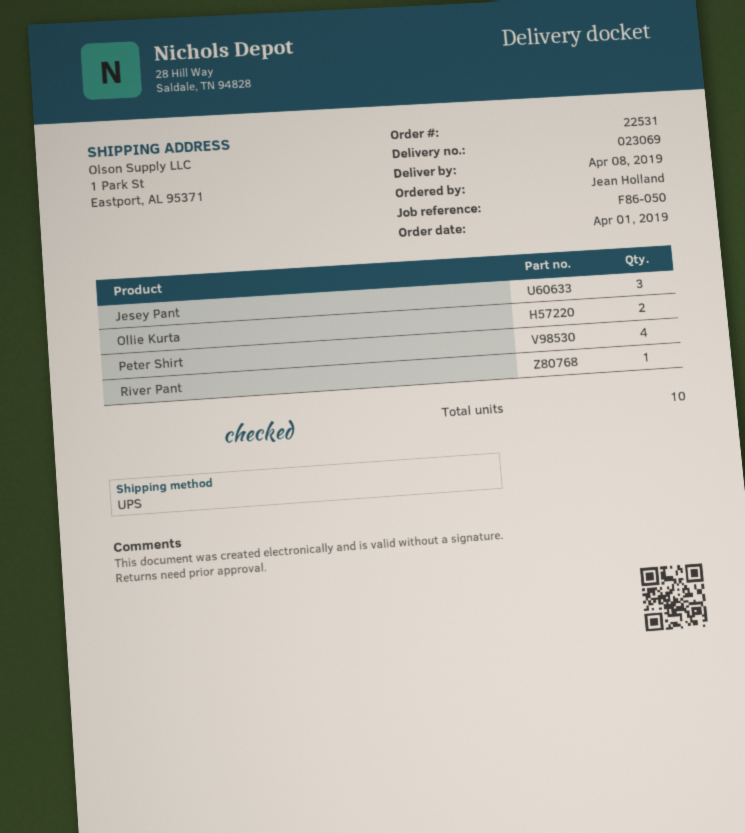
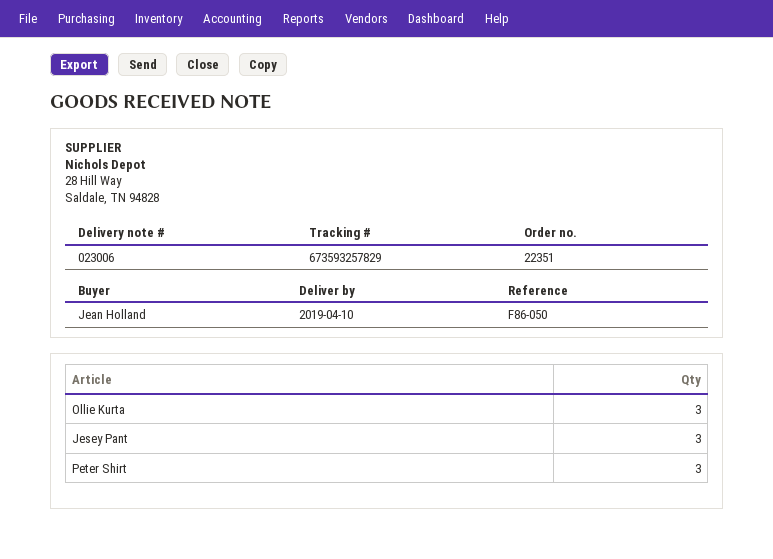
order number: 22531 -> 22351
delivery note number: 023069 -> 023006
delivery date: 2019-04-08 -> 2019-04-10
Ollie Kurta: 2 -> 3
Peter Shirt: 4 -> 3
River Pant: 1 -> none

